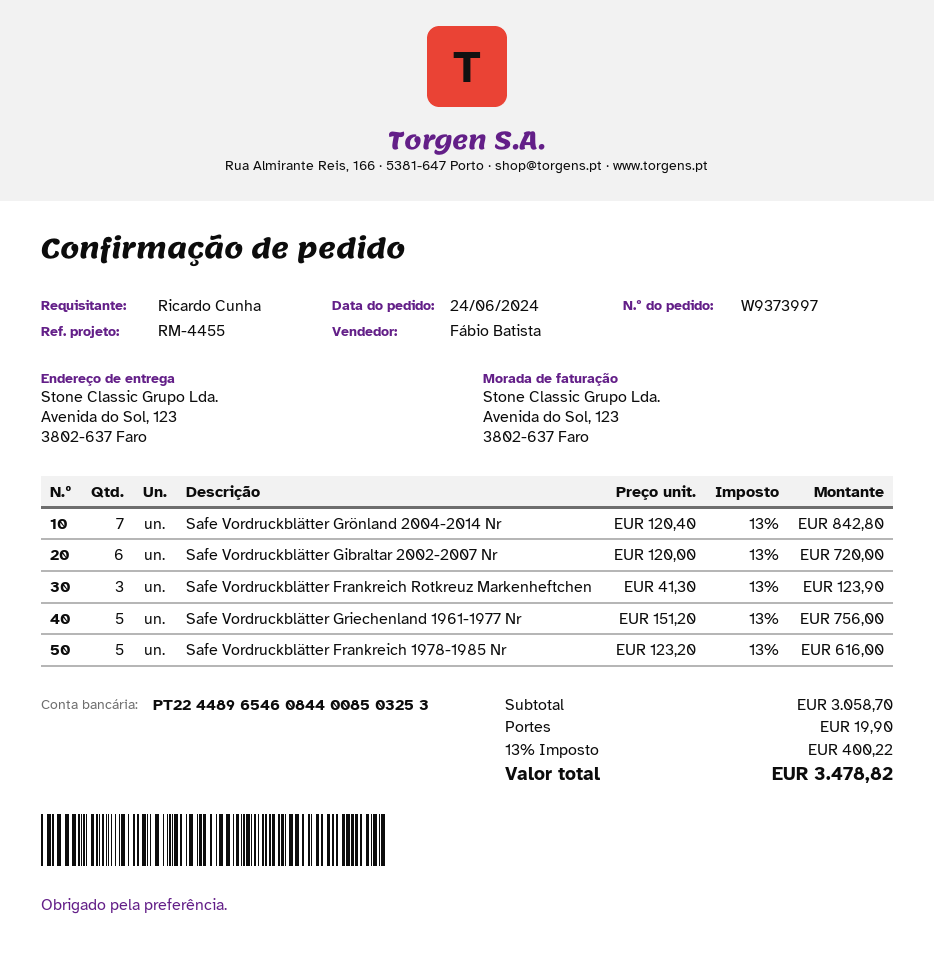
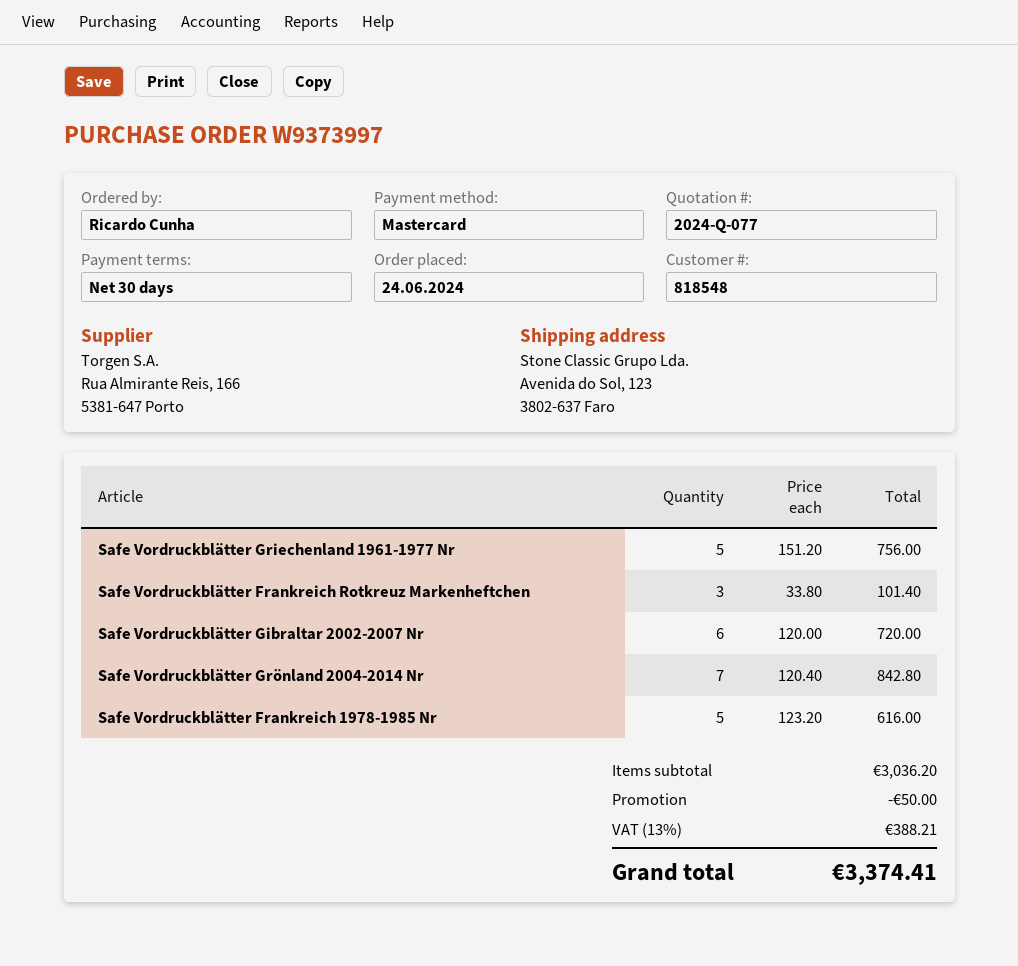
Safe Vordruckblätter Frankreich Rotkreuz Markenheftchen: 3 x 41.30 = 123.90 -> 3 x 33.80 = 101.40
subtotal: 3058.70 -> 3036.20
discount: none -> 50.00
shipping: 19.90 -> none
tax: 13% = 400.22 -> 13% = 388.21
total: 3478.82 -> 3374.41

